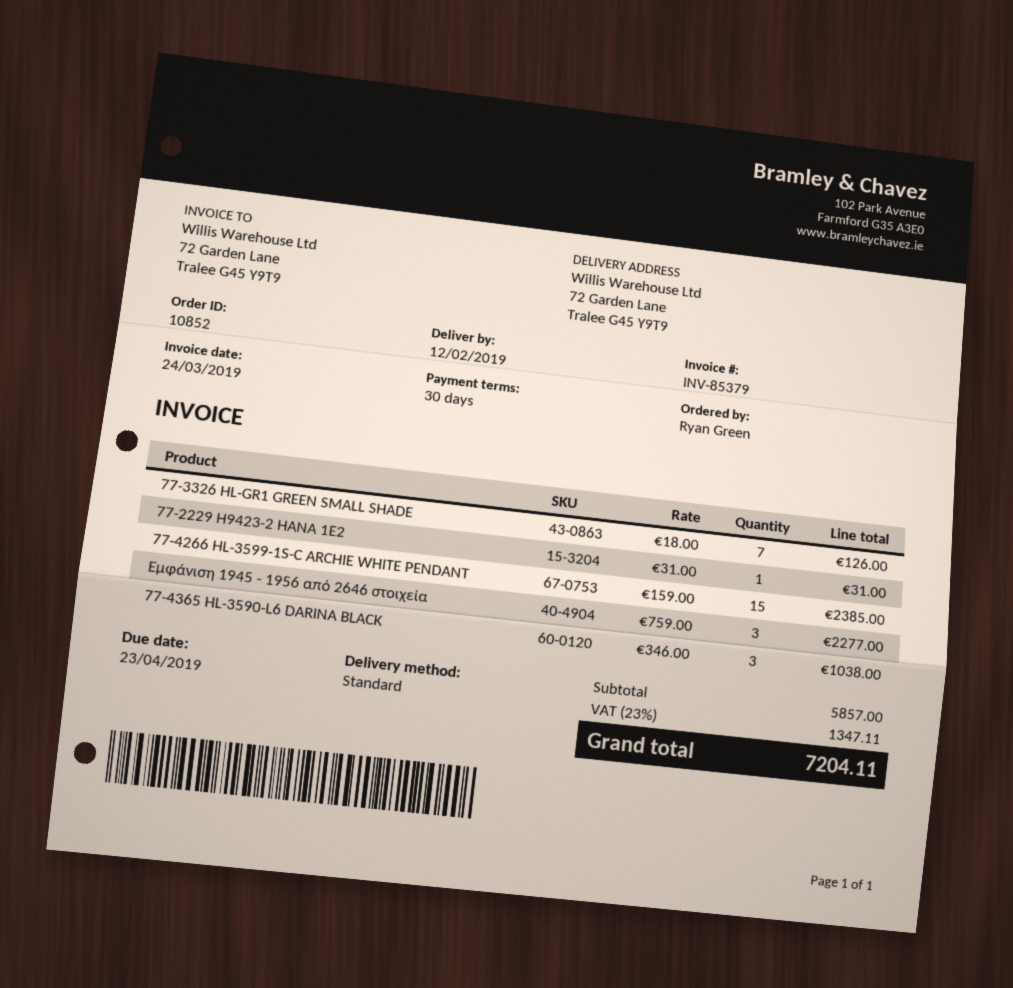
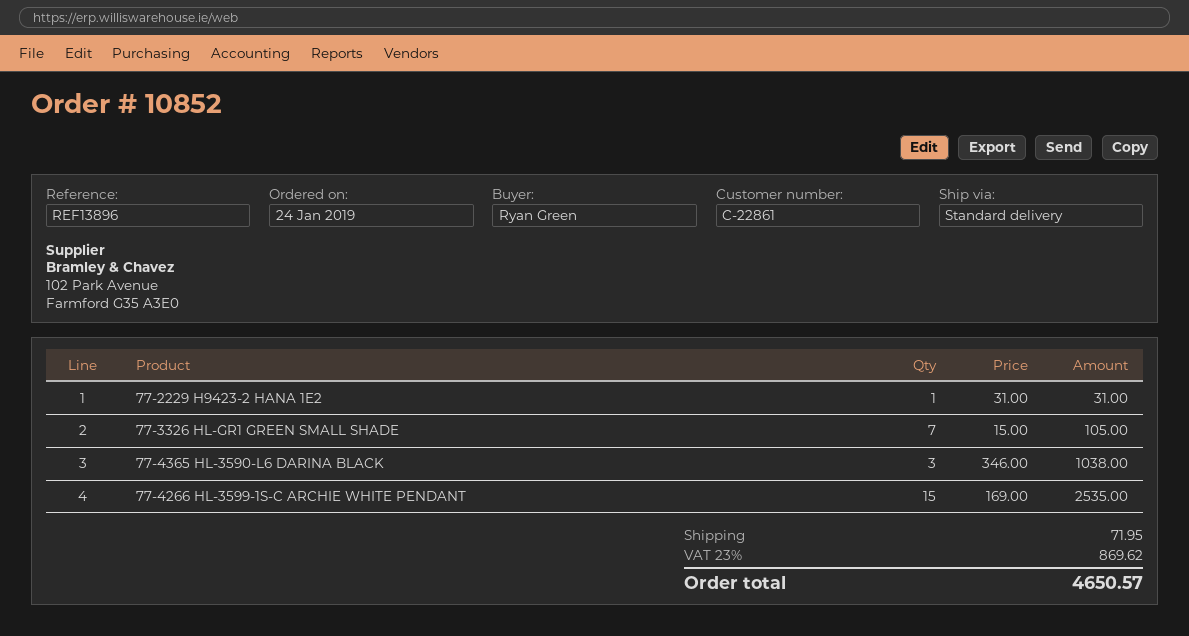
77-3326 HL-GR1 GREEN SMALL SHADE: 7 x 18.00 = 126.00 -> 7 x 15.00 = 105.00
77-4266 HL-3599-1S-C ARCHIE WHITE PENDANT: 15 x 159.00 = 2385.00 -> 15 x 169.00 = 2535.00
Εμφάνιση 1945 - 1956 από 2646 στοιχεία: 3 x 759.00 = 2277.00 -> none
shipping: none -> 71.95
tax: 23% = 1347.11 -> 23% = 869.62
total: 7204.11 -> 4650.57

